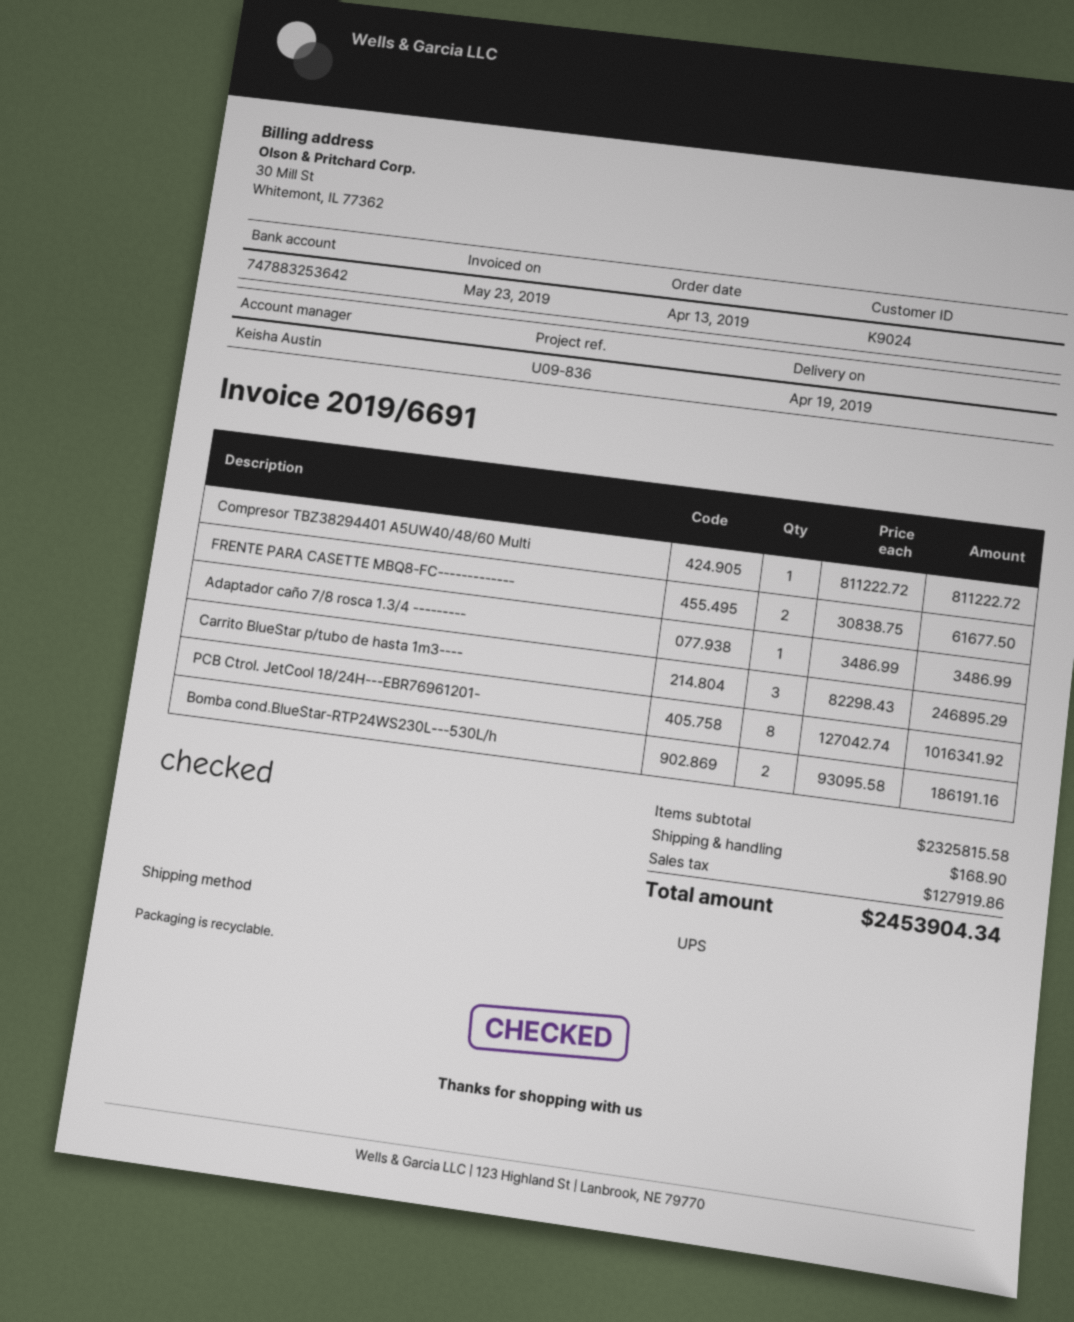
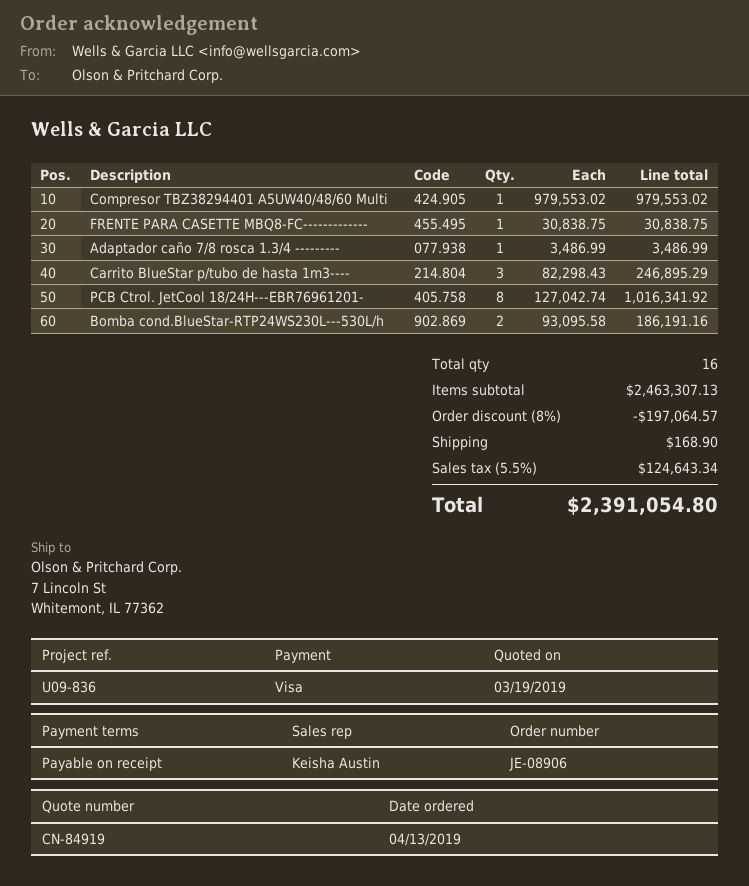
Compresor TBZ38294401 A5UW40/48/60 Multi: 1 x 811222.72 = 811222.72 -> 1 x 979553.02 = 979553.02
FRENTE PARA CASETTE MBQ8-FC-------------: 2 x 30838.75 = 61677.50 -> 1 x 30838.75 = 30838.75
subtotal: 2325815.58 -> 2463307.13
discount: none -> 8% = 197064.57
tax: 127919.86 -> 124643.34
total: 2453904.34 -> 2391054.80

